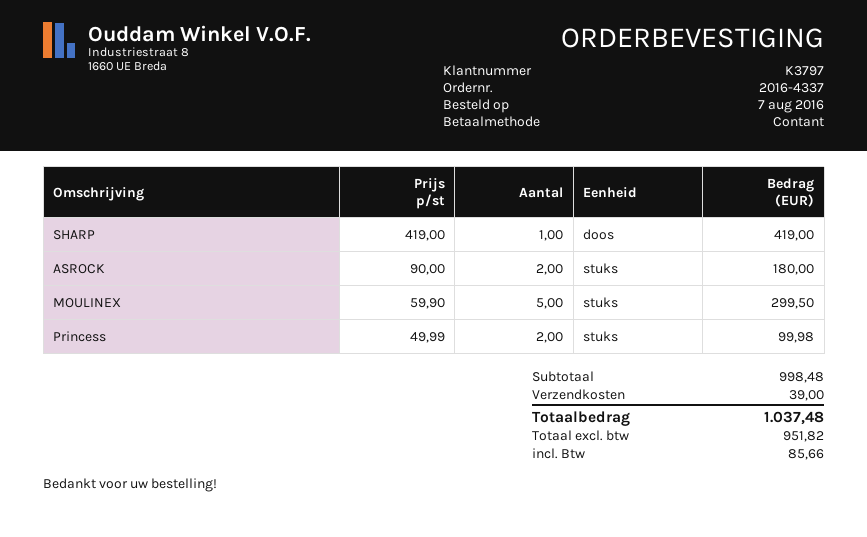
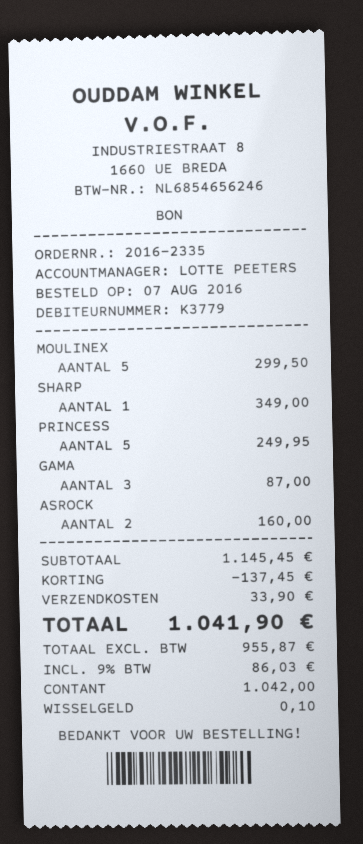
order number: 2016-4337 -> 2016-2335
customer number: K3797 -> K3779
SHARP: 1 for 419.00 -> 1 for 349.00
ASROCK: 2 for 180.00 -> 2 for 160.00
Princess: 2 for 99.98 -> 5 for 249.95
GAMA: none -> 3 for 87.00
subtotal: 998.48 -> 1145.45
discount: none -> 137.45
shipping: 39.00 -> 33.90
net: 951.82 -> 955.87
tax: 85.66 -> 86.03
total: 1037.48 -> 1041.90

